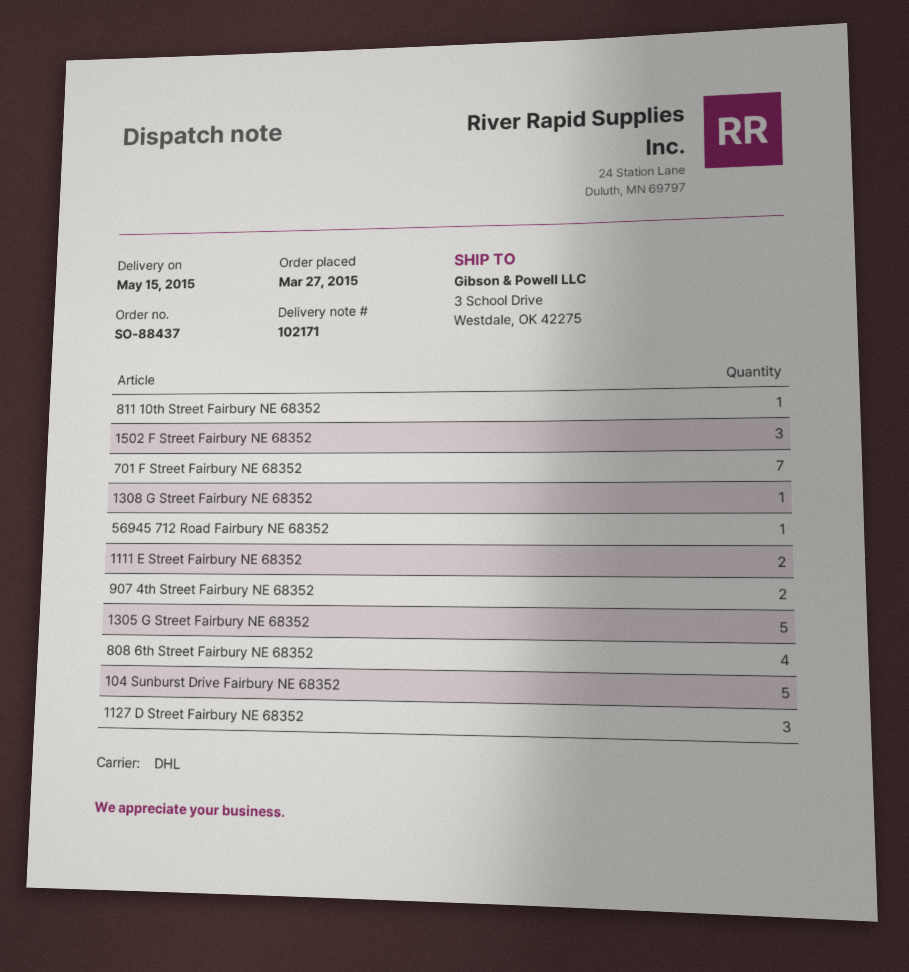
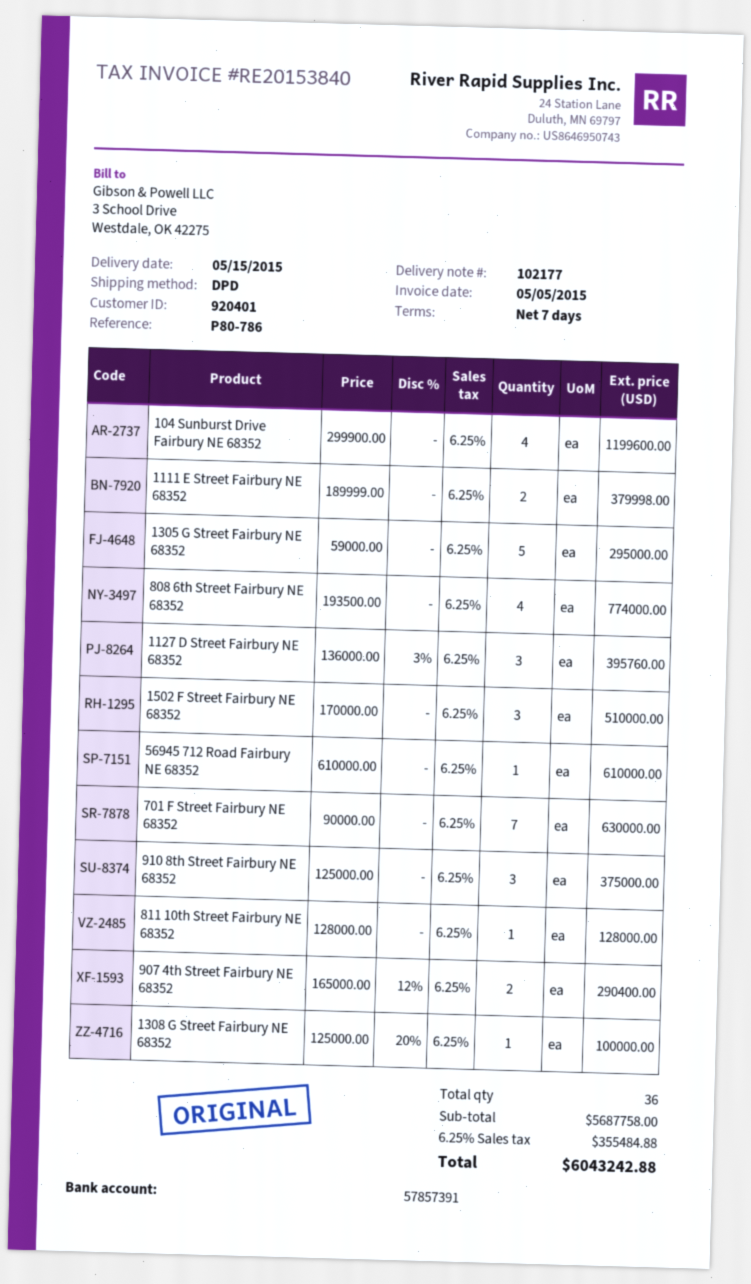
delivery note number: 102171 -> 102177
shipping method: DHL -> DPD
104 Sunburst Drive Fairbury NE 68352: 5 -> 4
910 8th Street Fairbury NE 68352: none -> 3

